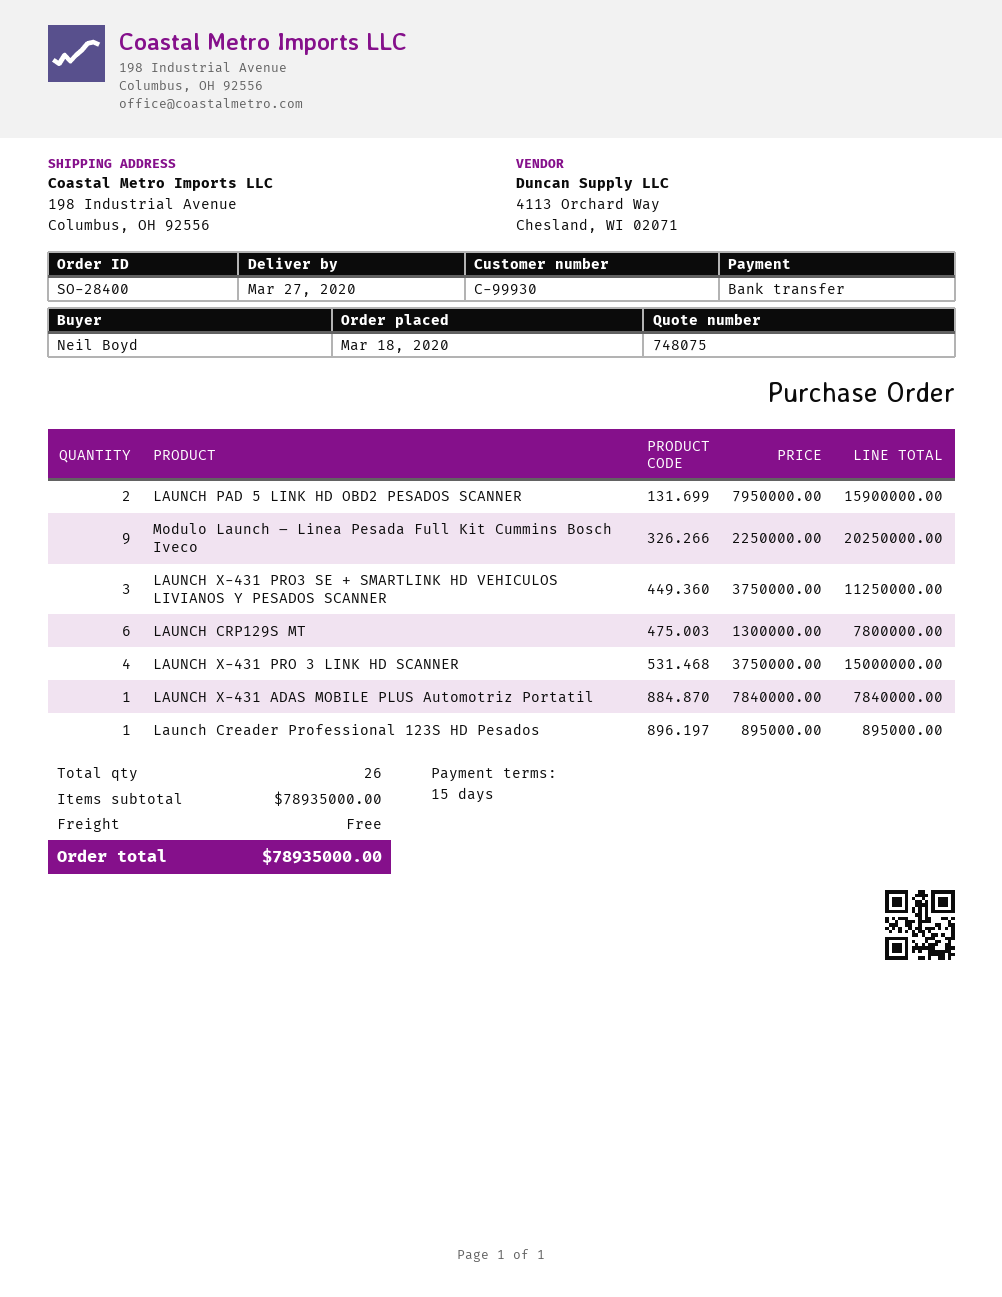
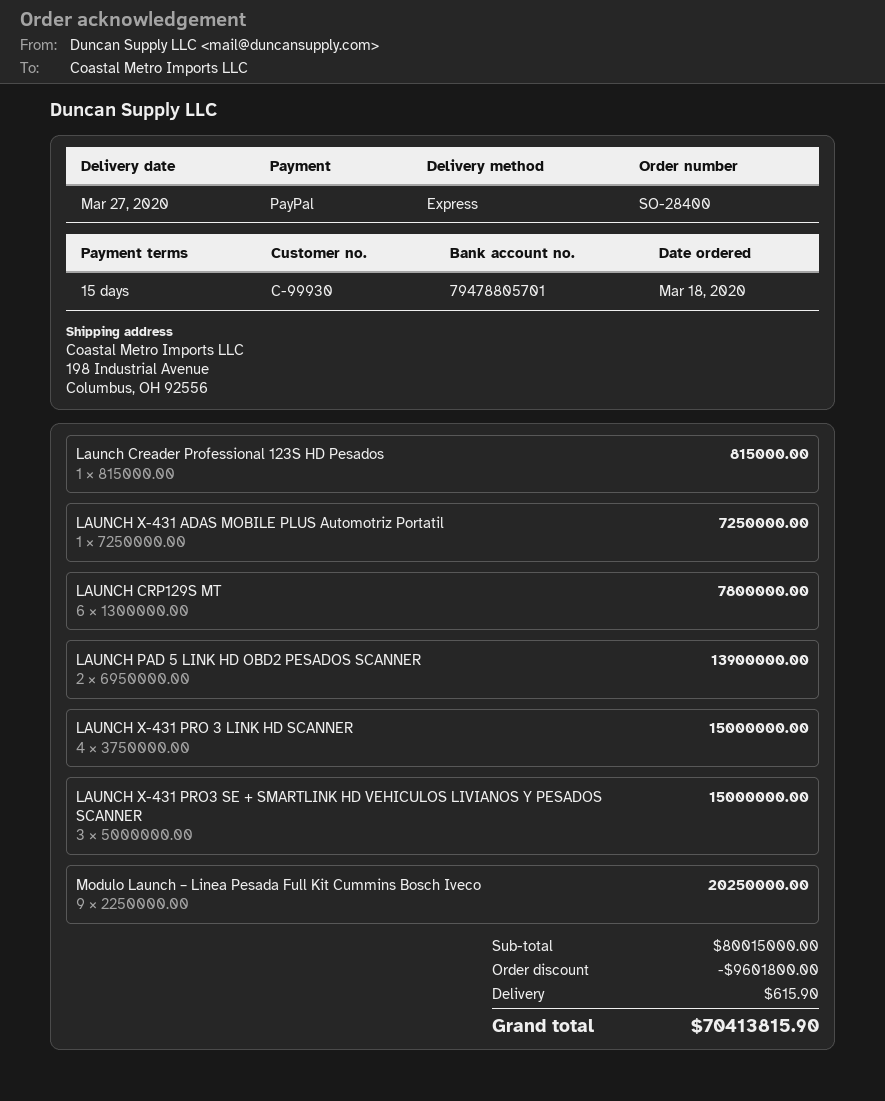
payment method: bank transfer -> PayPal
LAUNCH PAD 5 LINK HD OBD2 PESADOS SCANNER: 2 x 7950000.00 = 15900000.00 -> 2 x 6950000.00 = 13900000.00
LAUNCH X-431 PRO3 SE + SMARTLINK HD VEHICULOS LIVIANOS Y PESADOS SCANNER: 3 x 3750000.00 = 11250000.00 -> 3 x 5000000.00 = 15000000.00
LAUNCH X-431 ADAS MOBILE PLUS Automotriz Portatil: 1 x 7840000.00 = 7840000.00 -> 1 x 7250000.00 = 7250000.00
Launch Creader Professional 123S HD Pesados: 1 x 895000.00 = 895000.00 -> 1 x 815000.00 = 815000.00
subtotal: 78935000.00 -> 80015000.00
discount: none -> 9601800.00
shipping: 0.00 -> 615.90
total: 78935000.00 -> 70413815.90

